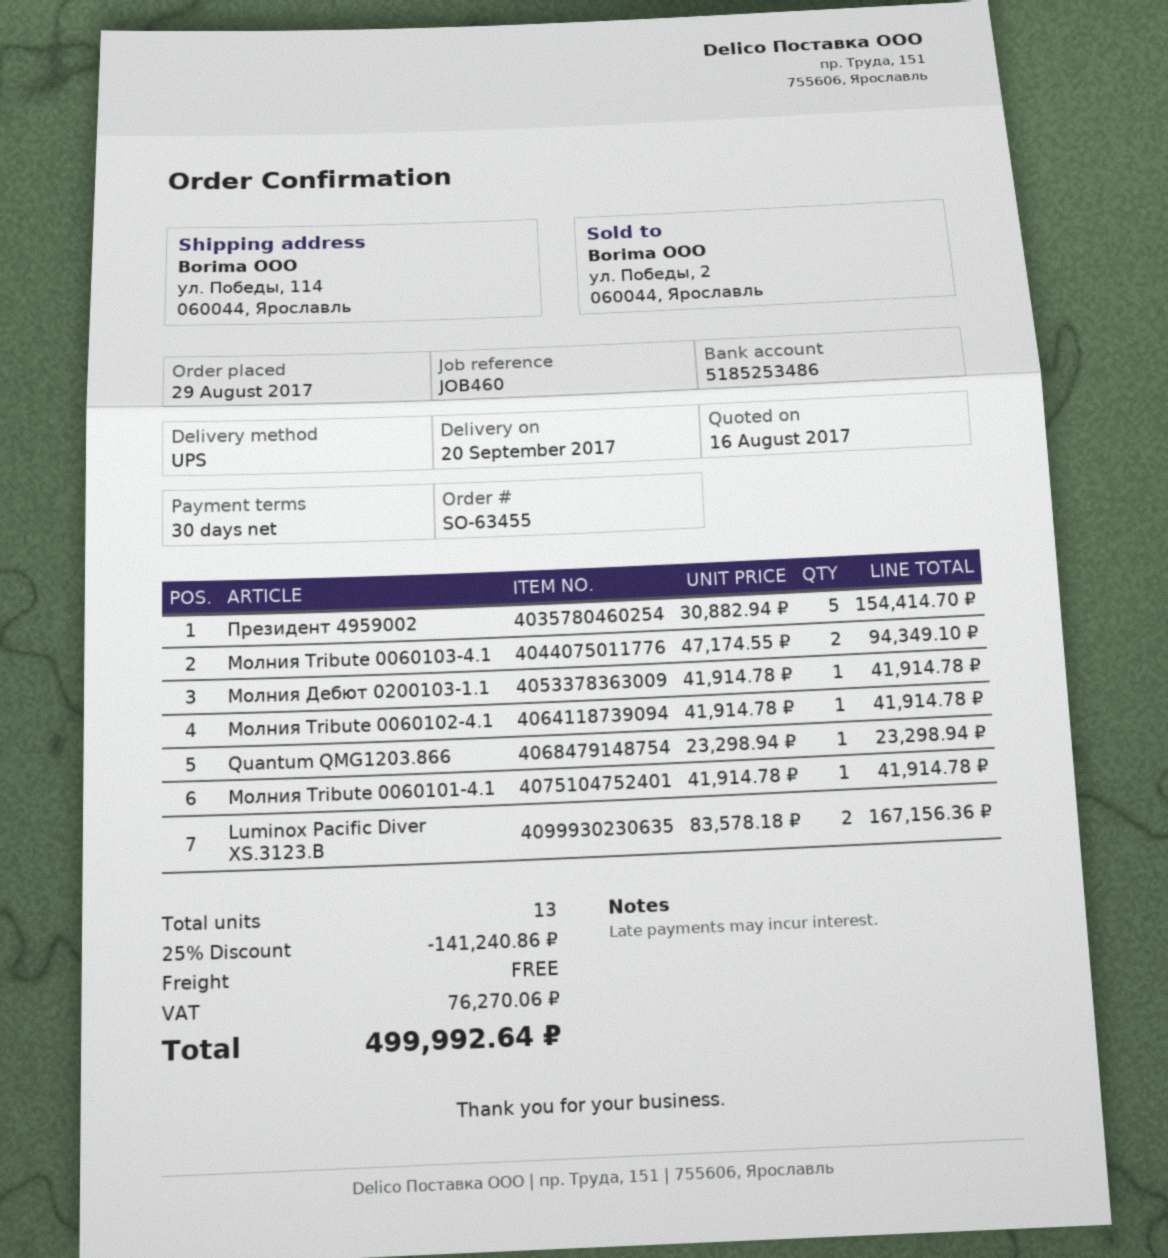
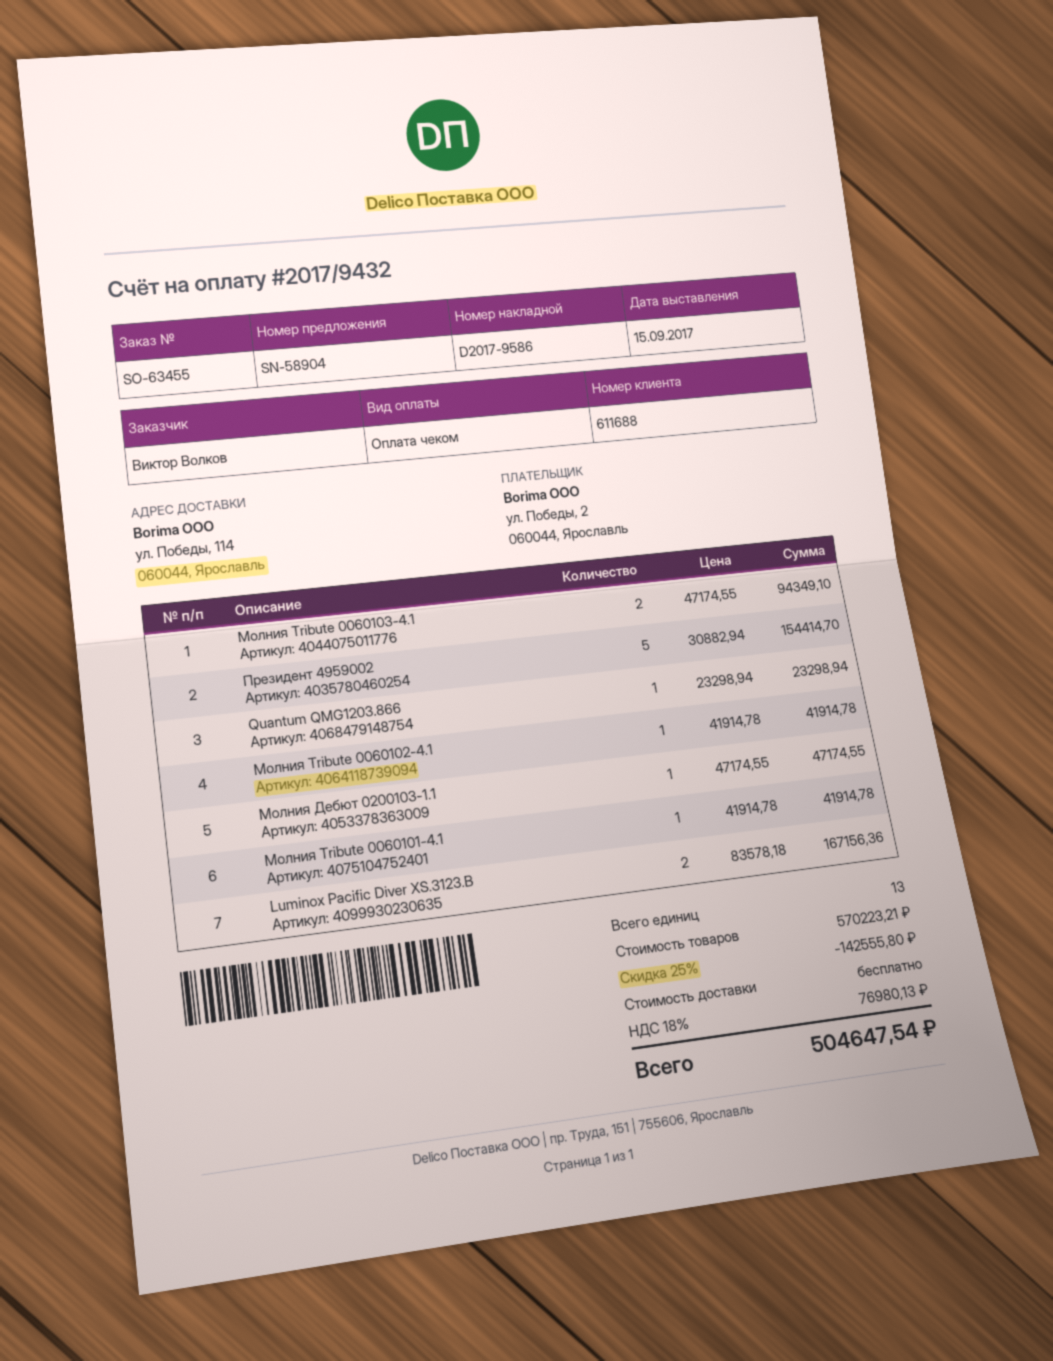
Молния Дебют 0200103-1.1: 1 x 41914.78 = 41914.78 -> 1 x 47174.55 = 47174.55
discount: 25% = 141240.86 -> 25% = 142555.80
tax: 76270.06 -> 76980.13
total: 499992.64 -> 504647.54

